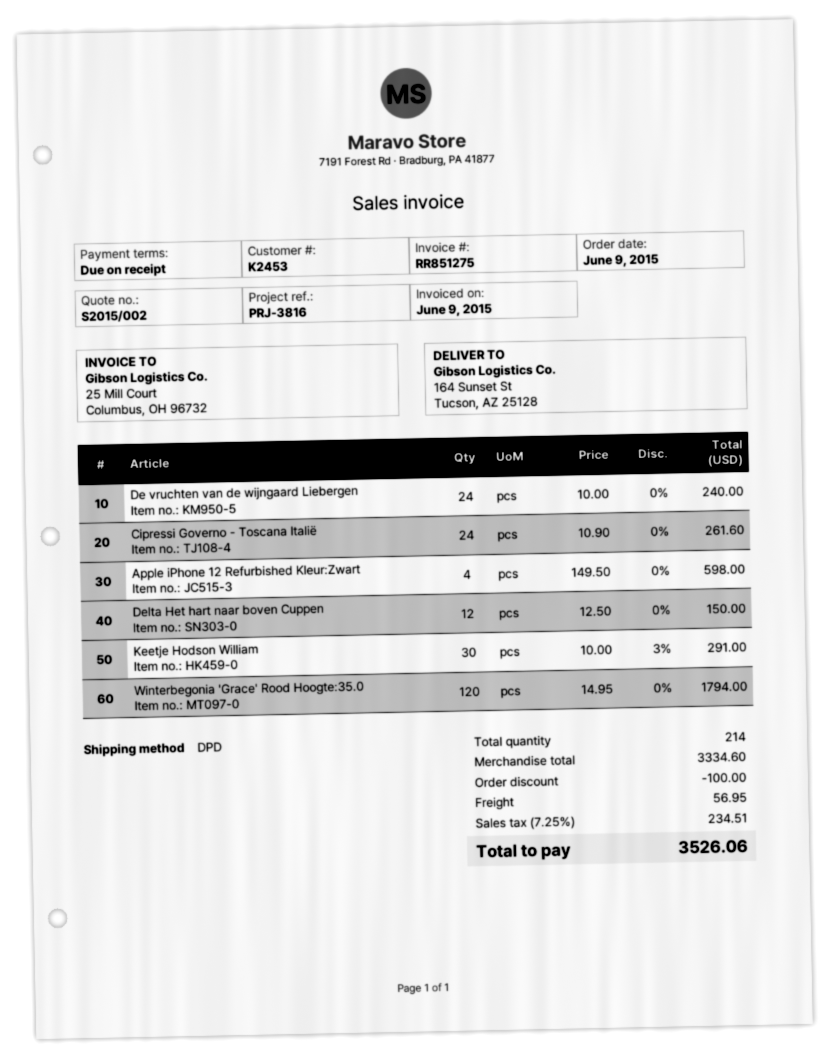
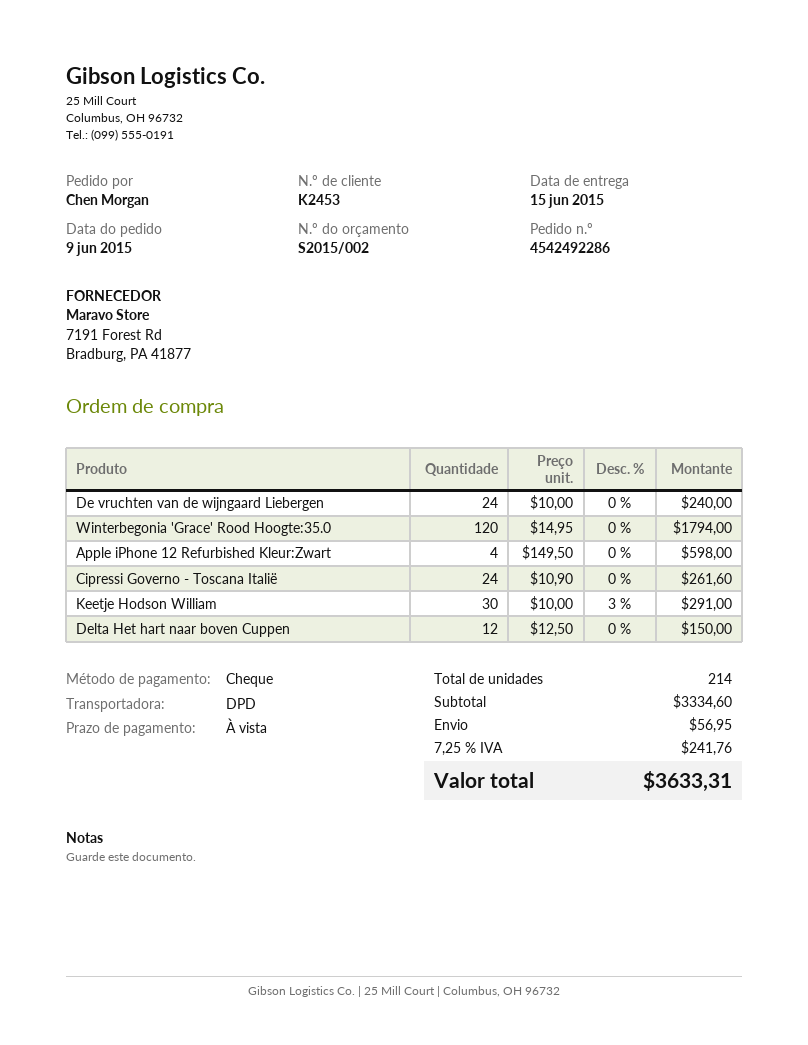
discount: 100.00 -> none
tax: 7.25% = 234.51 -> 7.25% = 241.76
total: 3526.06 -> 3633.31

